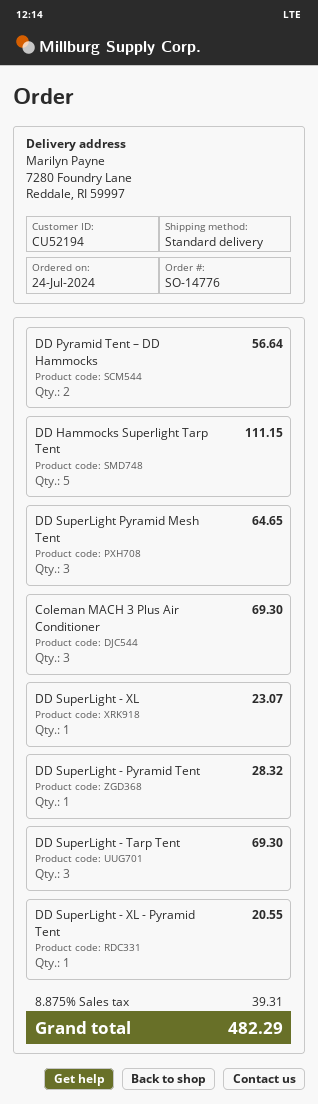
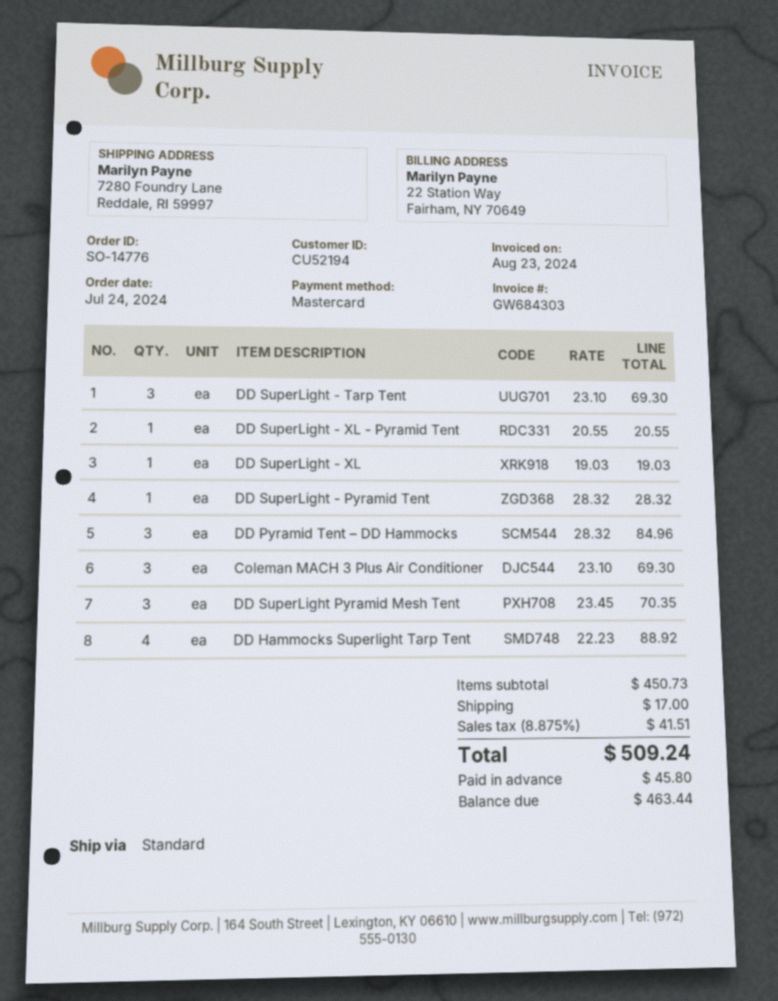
DD Pyramid Tent – DD Hammocks: 2 for 56.64 -> 3 for 84.96
DD Hammocks Superlight Tarp Tent: 5 for 111.15 -> 4 for 88.92
DD SuperLight Pyramid Mesh Tent: 3 for 64.65 -> 3 for 70.35
DD SuperLight - XL: 1 for 23.07 -> 1 for 19.03
shipping: none -> 17.00
tax: 8.875% = 39.31 -> 8.875% = 41.51
total: 482.29 -> 509.24

